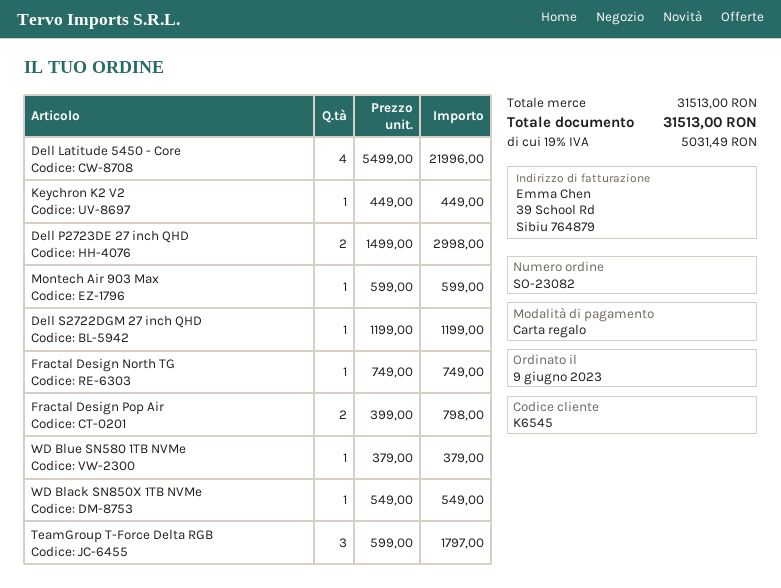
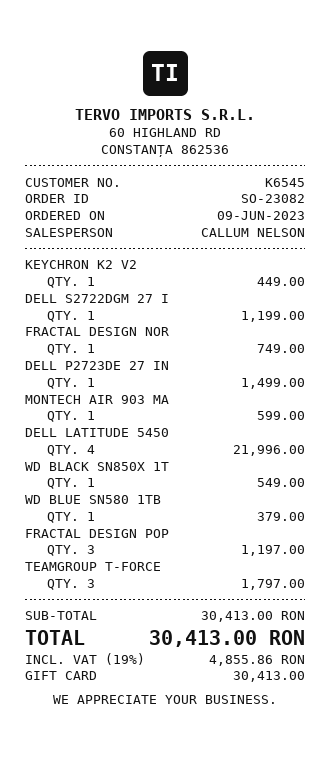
Dell P2723DE 27 inch QHD: 2 for 2998.00 -> 1 for 1499.00
Fractal Design Pop Air: 2 for 798.00 -> 3 for 1197.00
subtotal: 31513.00 -> 30413.00
tax: 19% = 5031.49 -> 19% = 4855.86
total: 31513.00 -> 30413.00

